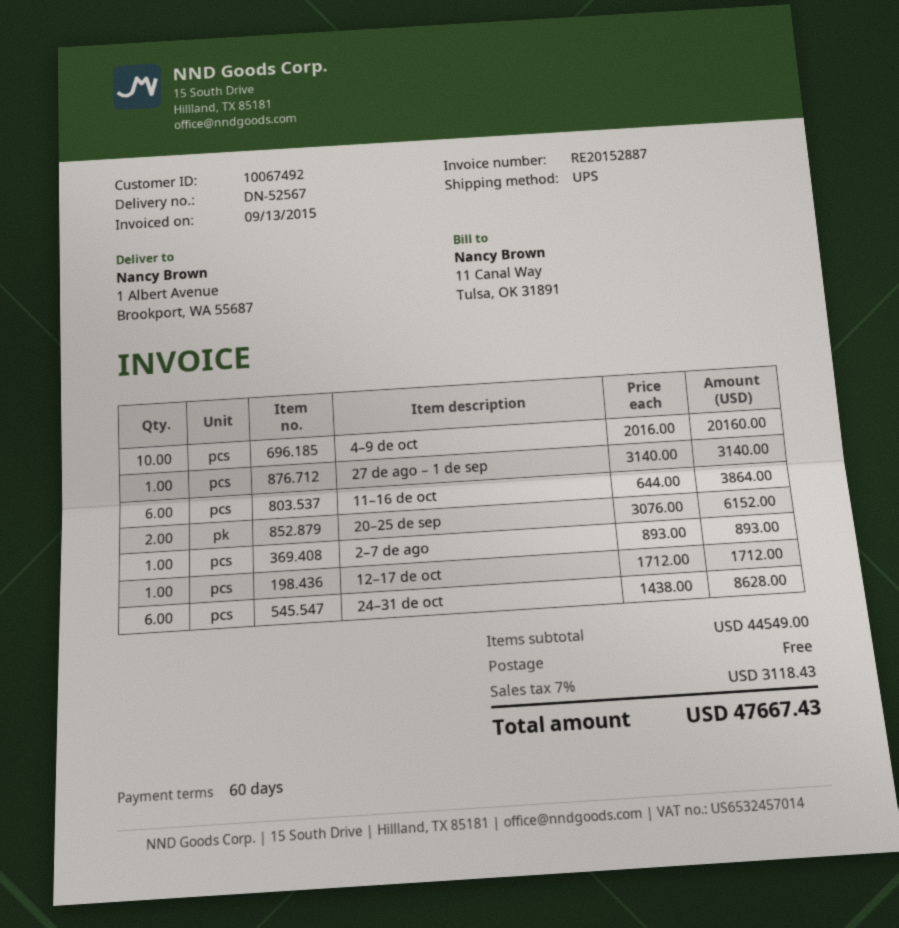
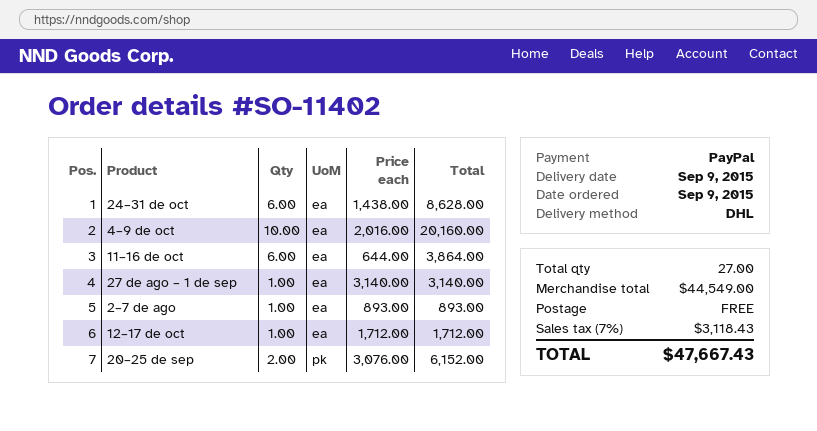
shipping method: UPS -> DHL

